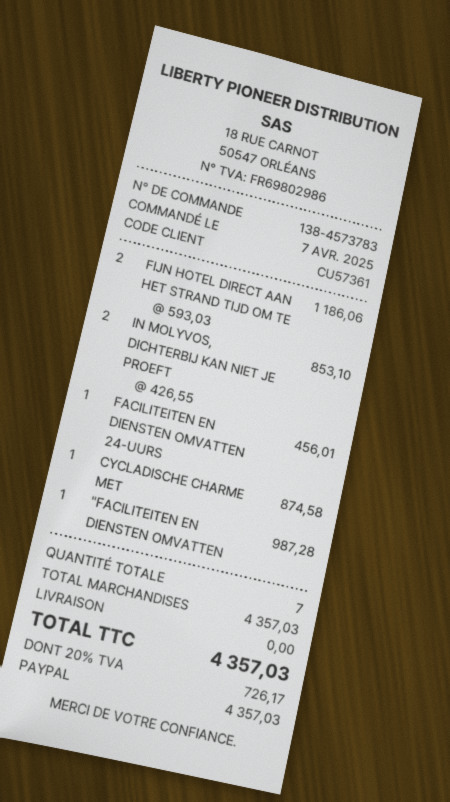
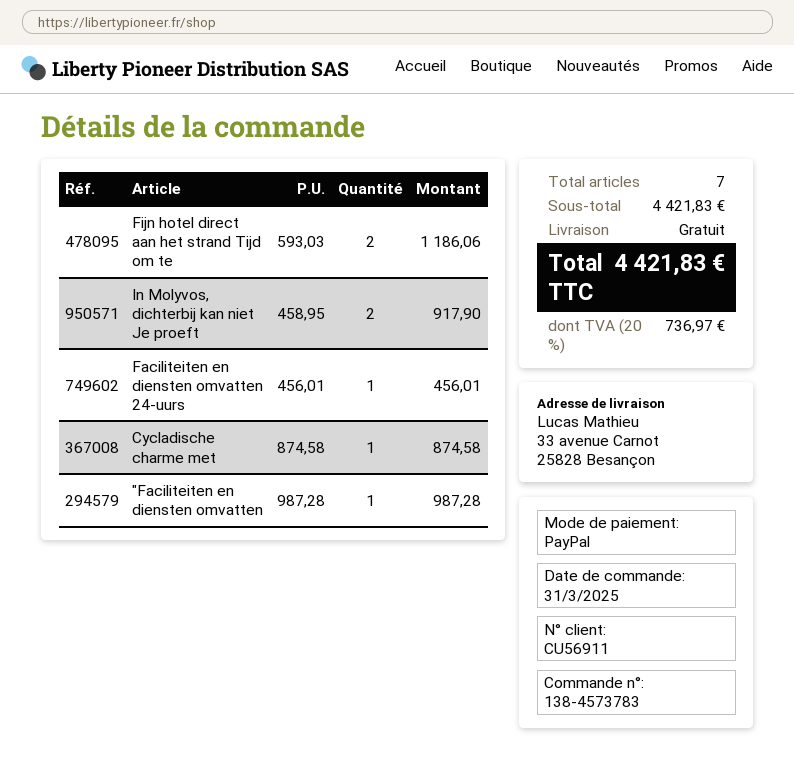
order date: 2025-04-07 -> 2025-03-31
customer number: CU57361 -> CU56911
IN MOLYVOS, DICHTERBIJ KAN NIET JE PROEFT: 2 x 426.55 = 853.10 -> 2 x 458.95 = 917.90
subtotal: 4357.03 -> 4421.83
tax: 20% = 726.17 -> 20% = 736.97
total: 4357.03 -> 4421.83

